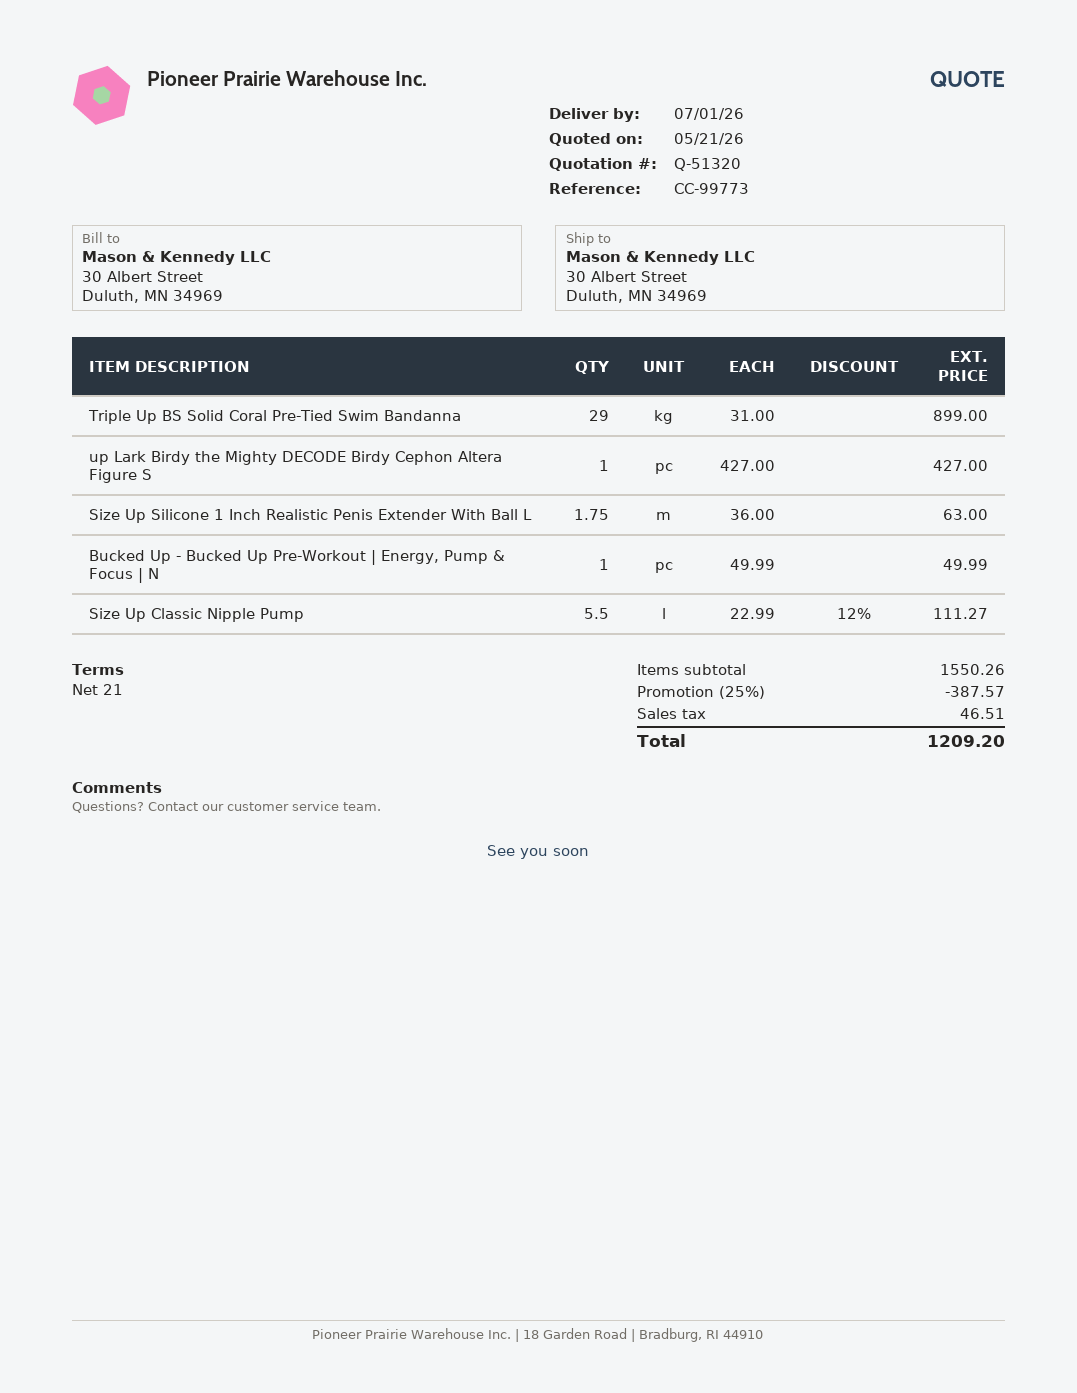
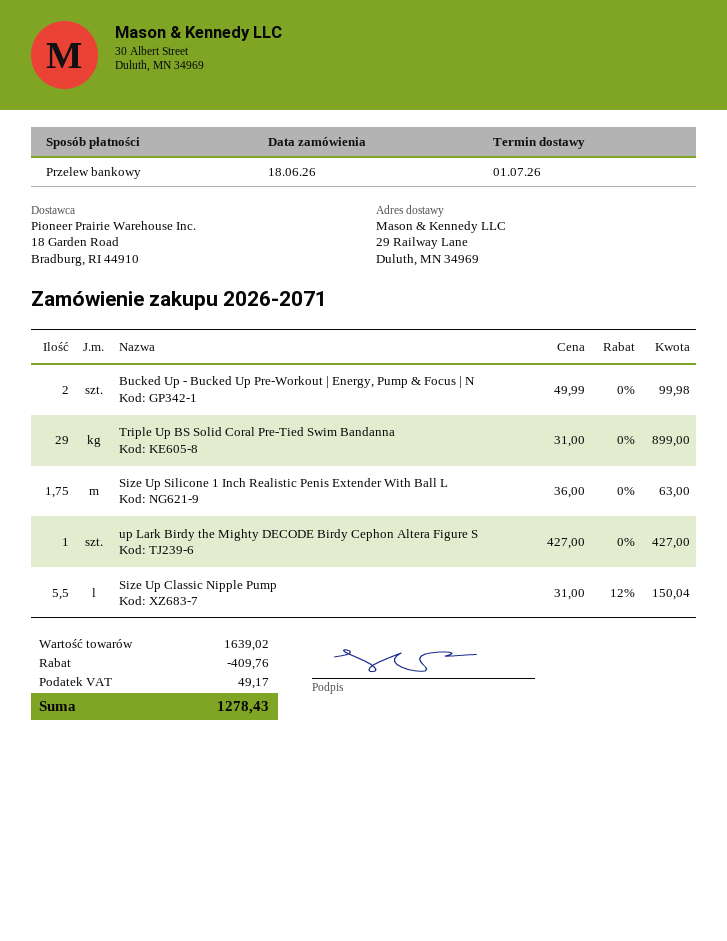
ship to: 30 Albert Street, Duluth, MN 34969 -> 29 Railway Lane, Duluth, MN 34969
Bucked Up - Bucked Up Pre-Workout | Energy, Pump & Focus | N: 1 x 49.99 = 49.99 -> 2 x 49.99 = 99.98
Size Up Classic Nipple Pump: 5.5 x 22.99 - 12% = 111.27 -> 5.5 x 31.00 - 12% = 150.04
subtotal: 1550.26 -> 1639.02
discount: 387.57 -> 409.76
tax: 46.51 -> 49.17
total: 1209.20 -> 1278.43

